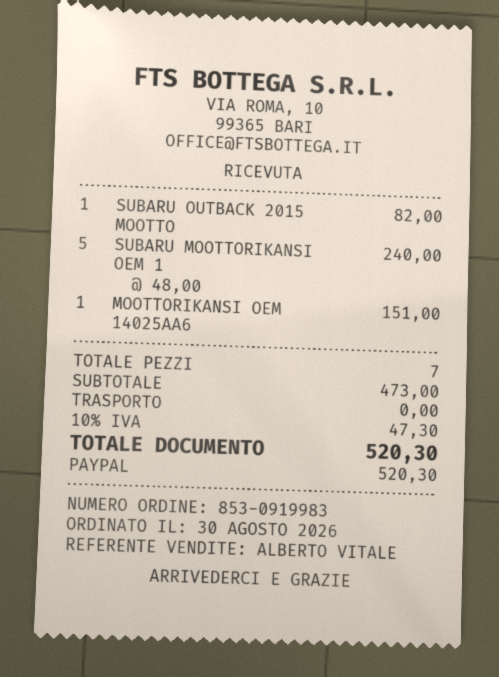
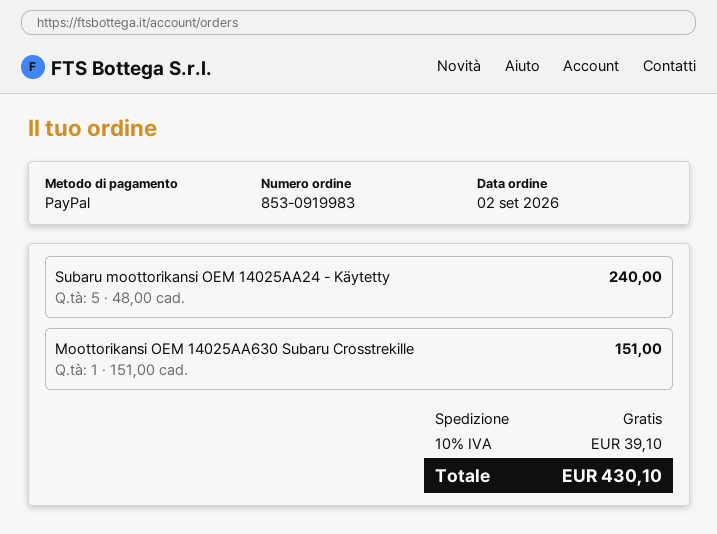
order date: 2026-08-30 -> 2026-09-02
SUBARU OUTBACK 2015 MOOTTO: 1 x 82.00 = 82.00 -> none
tax: 10% = 47.30 -> 10% = 39.10
total: 520.30 -> 430.10

